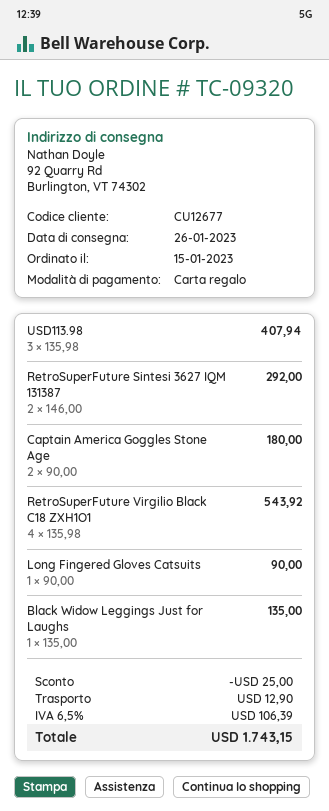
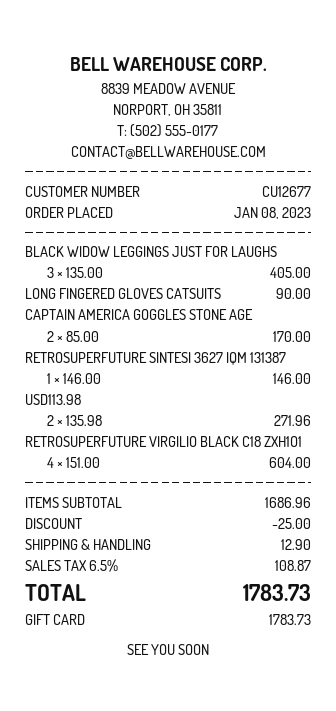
order date: 2023-01-15 -> 2023-01-08
USD113.98: 3 x 135.98 = 407.94 -> 2 x 135.98 = 271.96
RetroSuperFuture Sintesi 3627 IQM 131387: 2 x 146.00 = 292.00 -> 1 x 146.00 = 146.00
Captain America Goggles Stone Age: 2 x 90.00 = 180.00 -> 2 x 85.00 = 170.00
RetroSuperFuture Virgilio Black C18 ZXH1O1: 4 x 135.98 = 543.92 -> 4 x 151.00 = 604.00
Black Widow Leggings Just for Laughs: 1 x 135.00 = 135.00 -> 3 x 135.00 = 405.00
tax: 6.5% = 106.39 -> 6.5% = 108.87
total: 1743.15 -> 1783.73

